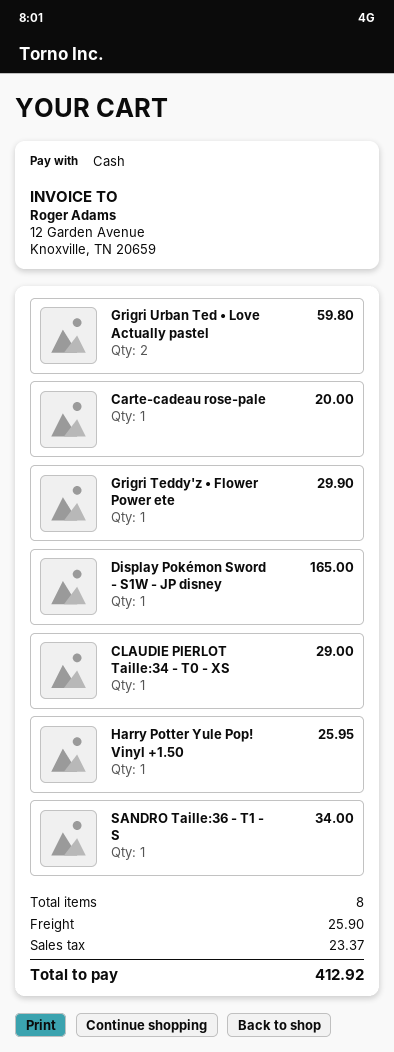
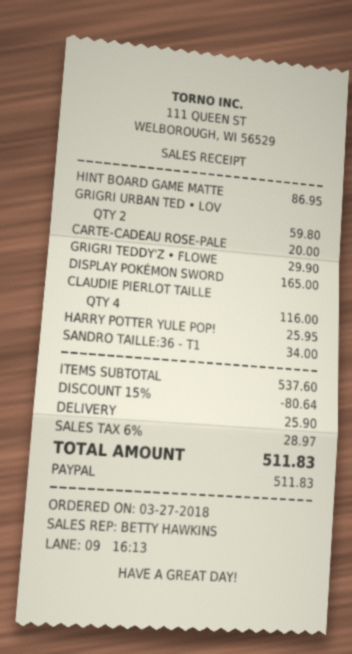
payment method: cash -> PayPal
CLAUDIE PIERLOT Taille:34 - T0 - XS: 1 for 29.00 -> 4 for 116.00
HINT BOARD GAME MATTE: none -> 1 for 86.95
discount: none -> 15% = 80.64
tax: 23.37 -> 28.97
total: 412.92 -> 511.83

